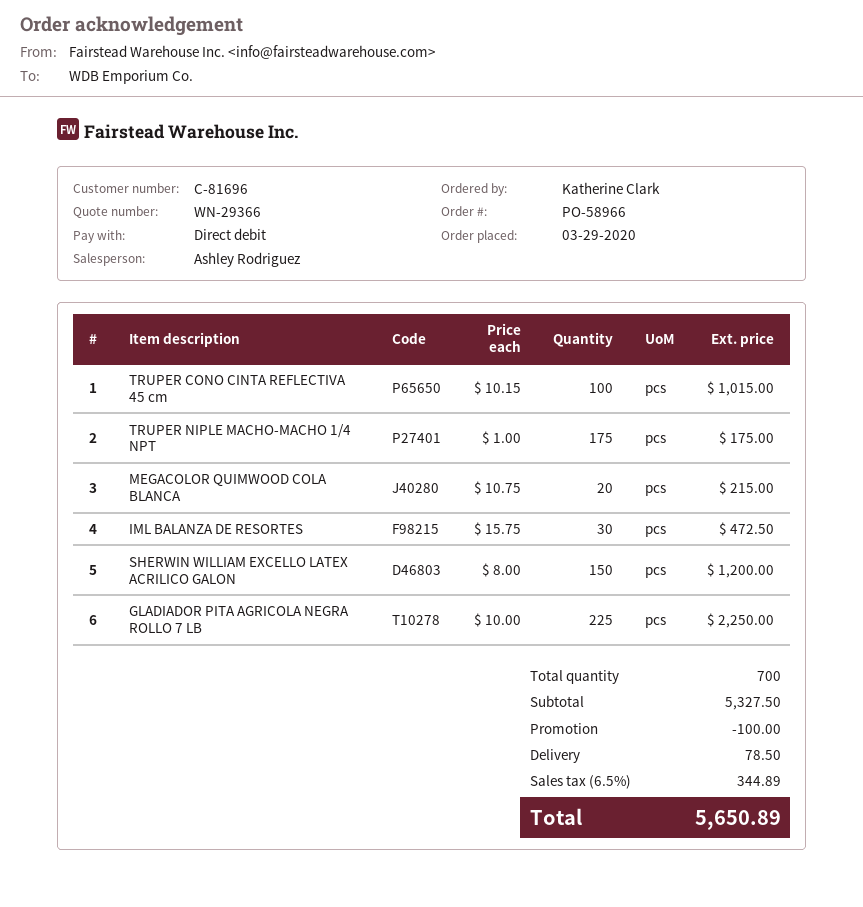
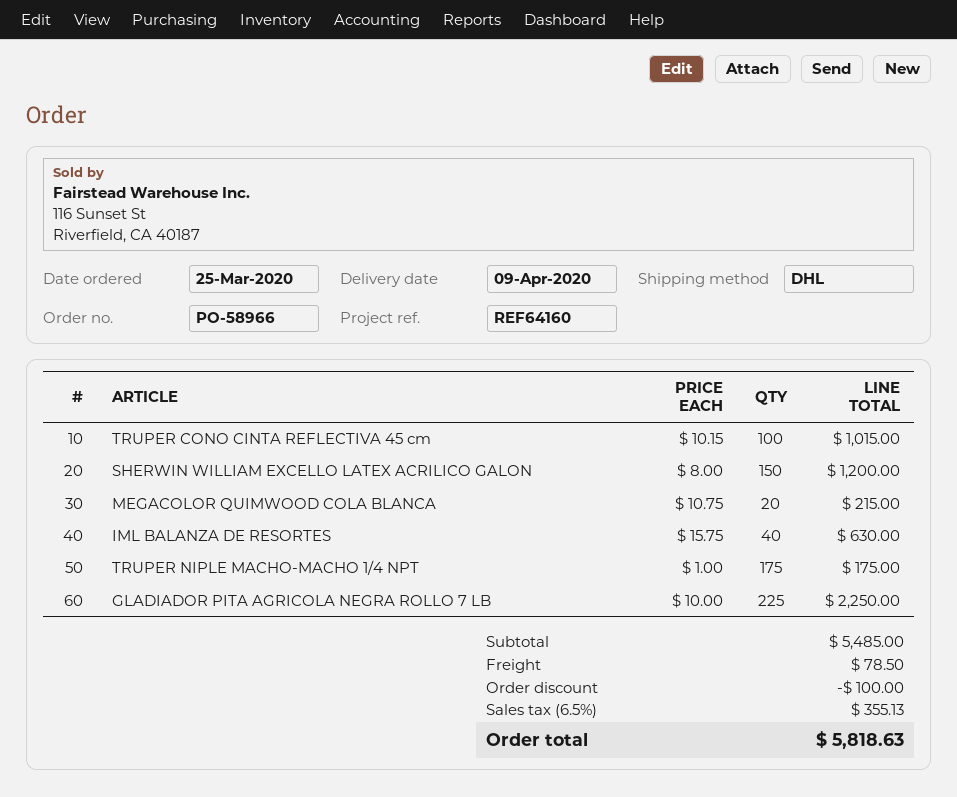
order date: 2020-03-29 -> 2020-03-25
IML BALANZA DE RESORTES: 30 x 15.75 = 472.50 -> 40 x 15.75 = 630.00
subtotal: 5327.50 -> 5485.00
tax: 6.5% = 344.89 -> 6.5% = 355.13
total: 5650.89 -> 5818.63

